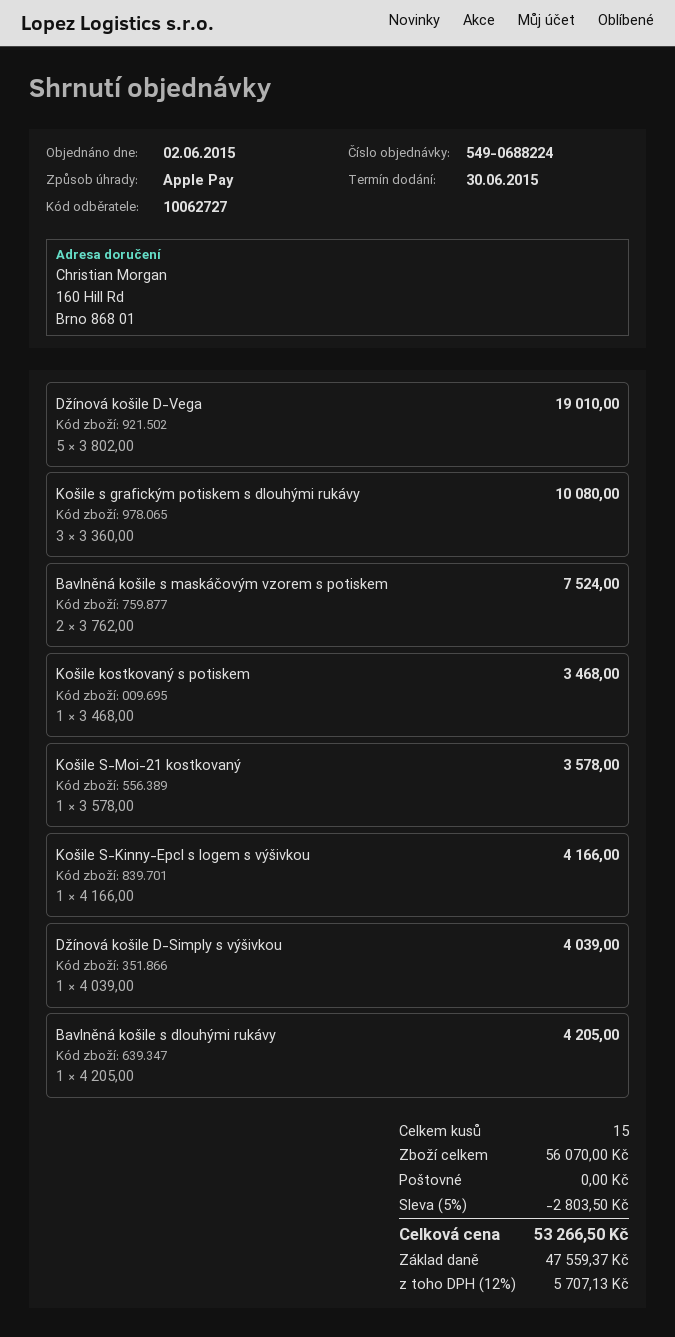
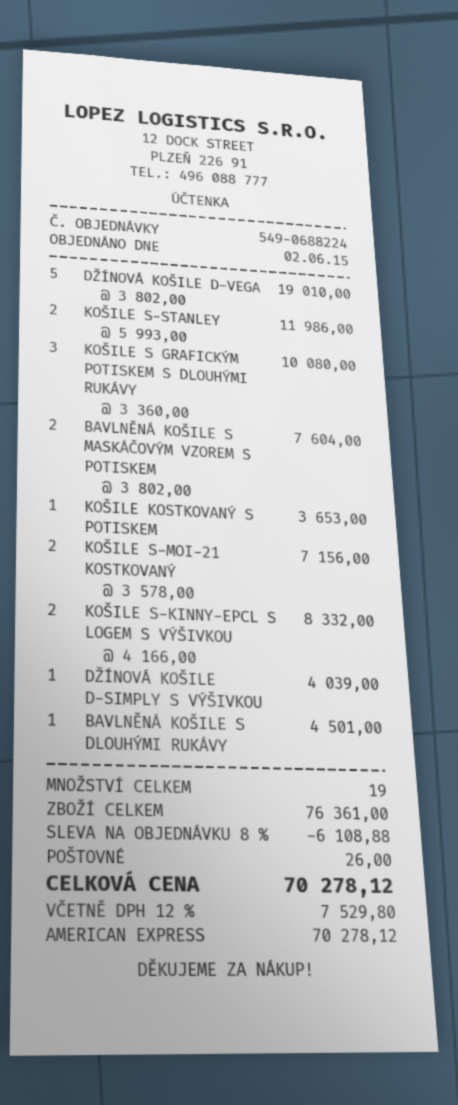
payment method: Apple Pay -> American Express
Bavlněná košile s maskáčovým vzorem s potiskem: 2 x 3762.00 = 7524.00 -> 2 x 3802.00 = 7604.00
Košile kostkovaný s potiskem: 1 x 3468.00 = 3468.00 -> 1 x 3653.00 = 3653.00
Košile S-Moi-21 kostkovaný: 1 x 3578.00 = 3578.00 -> 2 x 3578.00 = 7156.00
Košile S-Kinny-Epcl s logem s výšivkou: 1 x 4166.00 = 4166.00 -> 2 x 4166.00 = 8332.00
Bavlněná košile s dlouhými rukávy: 1 x 4205.00 = 4205.00 -> 1 x 4501.00 = 4501.00
KOŠILE S-STANLEY: none -> 2 x 5993.00 = 11986.00
total quantity: 15 -> 19
subtotal: 56070.00 -> 76361.00
discount: 5% = 2803.50 -> 8% = 6108.88
shipping: 0.00 -> 26.00
tax: 12% = 5707.13 -> 12% = 7529.80
total: 53266.50 -> 70278.12

